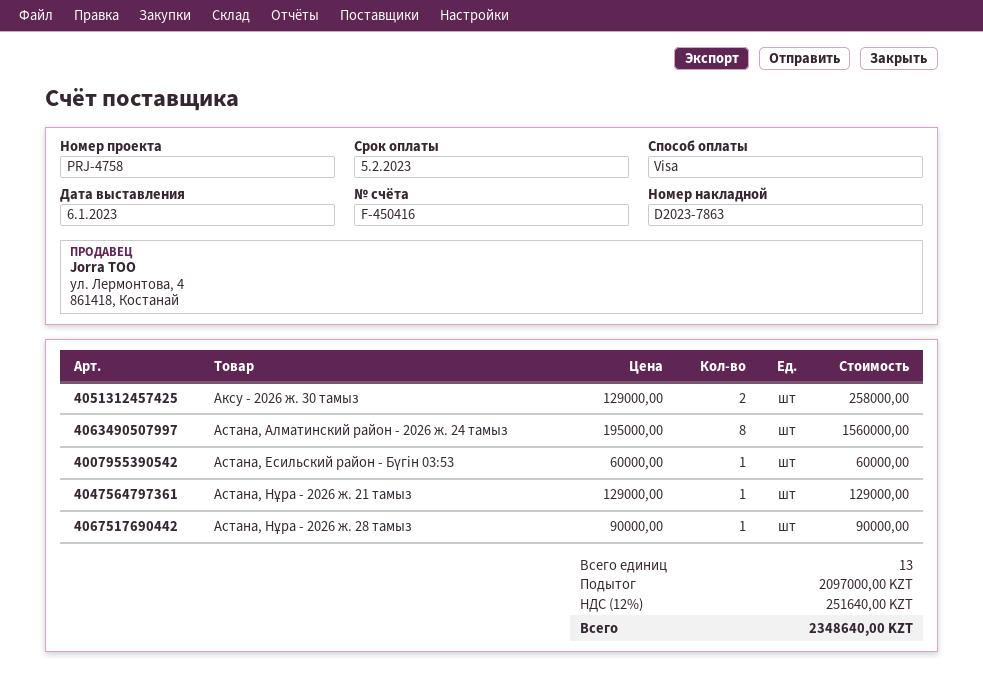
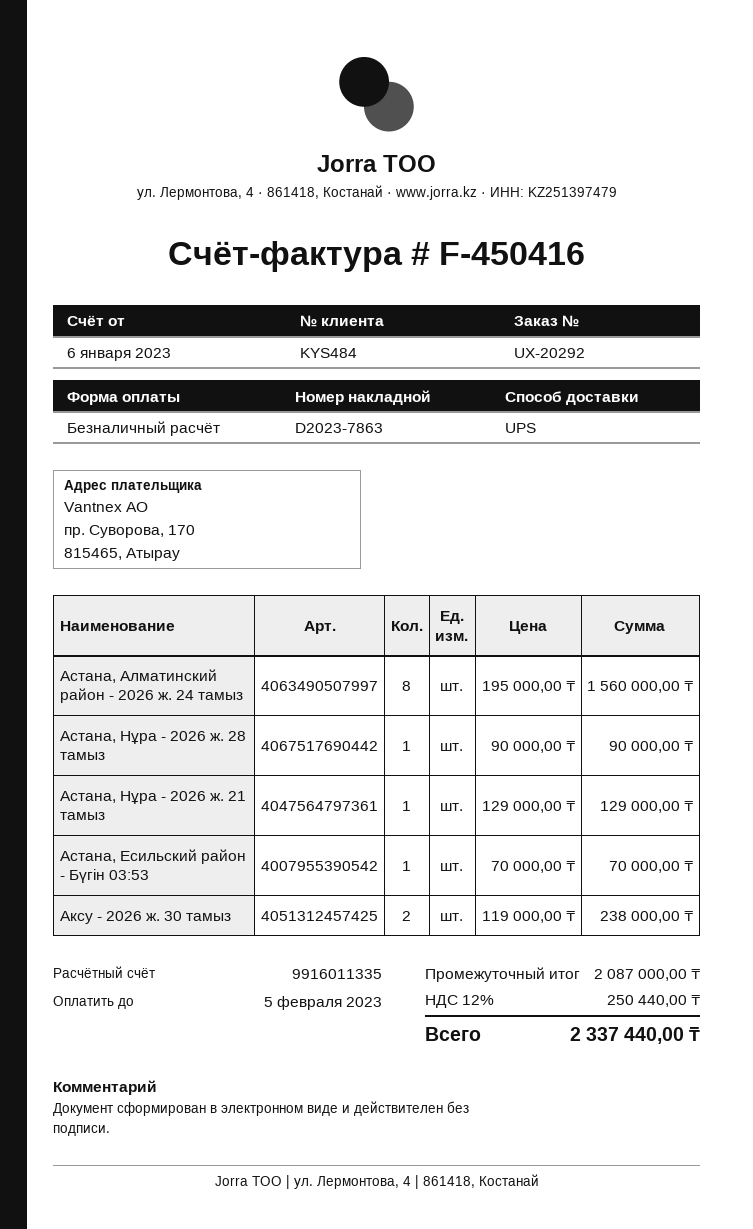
payment method: Visa -> bank transfer
Аксу - 2026 ж. 30 тамыз: 2 x 129000.00 = 258000.00 -> 2 x 119000.00 = 238000.00
Астана, Есильский район - Бүгін 03:53: 1 x 60000.00 = 60000.00 -> 1 x 70000.00 = 70000.00
subtotal: 2097000.00 -> 2087000.00
tax: 12% = 251640.00 -> 12% = 250440.00
total: 2348640.00 -> 2337440.00

